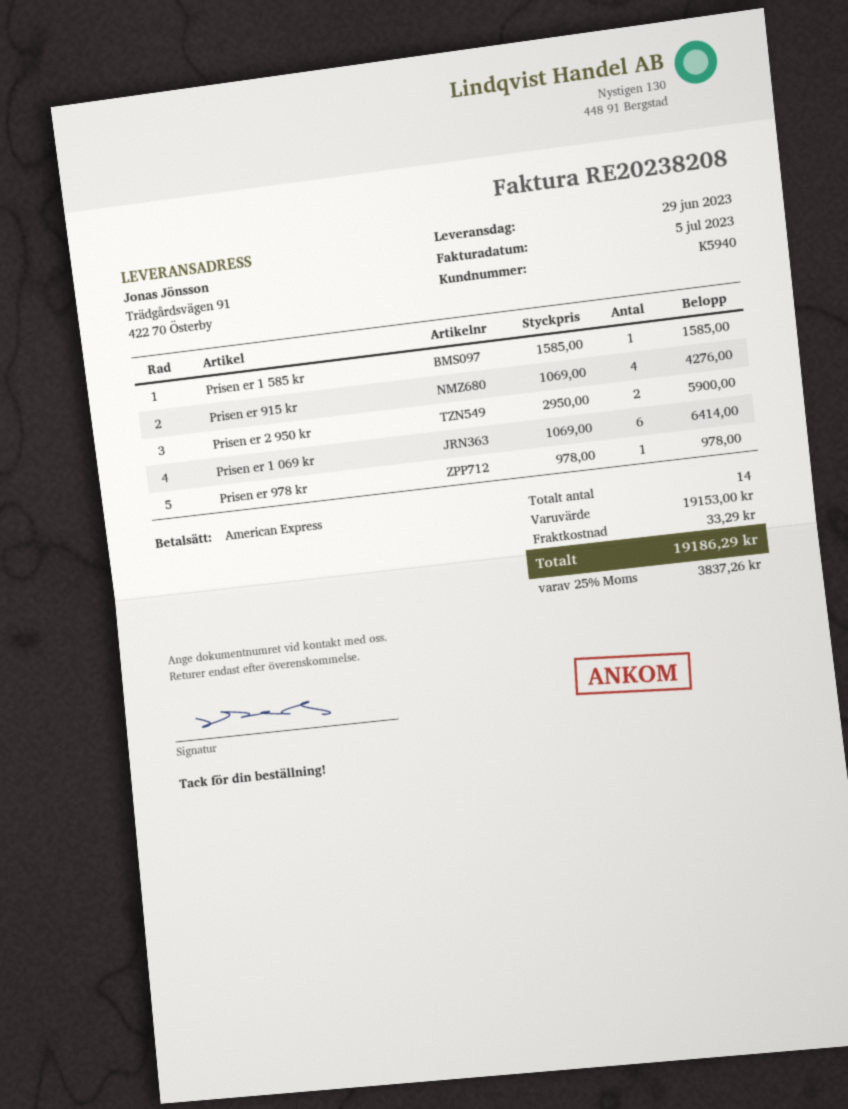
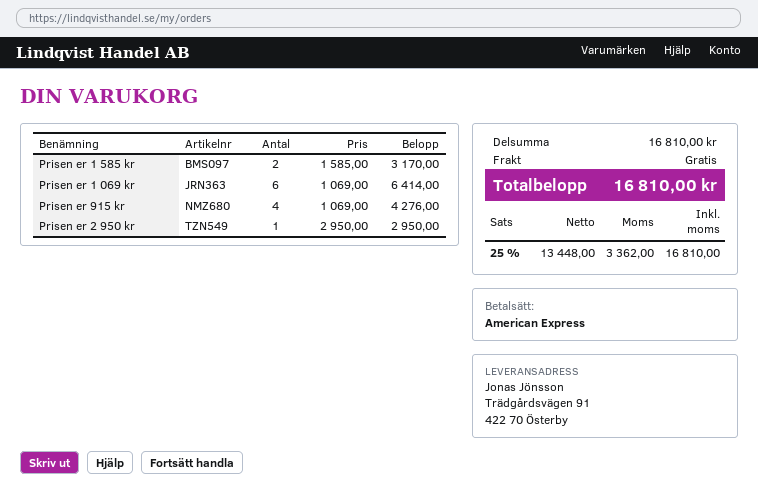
Prisen er 1 585 kr: 1 x 1585.00 = 1585.00 -> 2 x 1585.00 = 3170.00
Prisen er 2 950 kr: 2 x 2950.00 = 5900.00 -> 1 x 2950.00 = 2950.00
Prisen er 978 kr: 1 x 978.00 = 978.00 -> none
subtotal: 19153.00 -> 16810.00
shipping: 33.29 -> 0.00
tax: 25% = 3837.26 -> 25% = 3362.00
total: 19186.29 -> 16810.00

